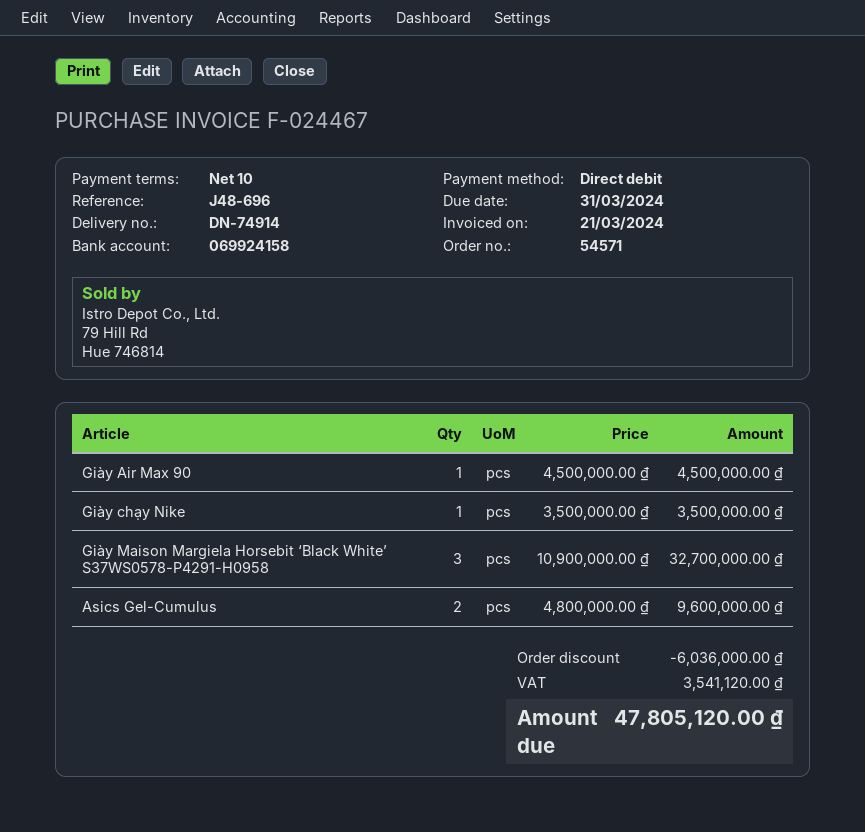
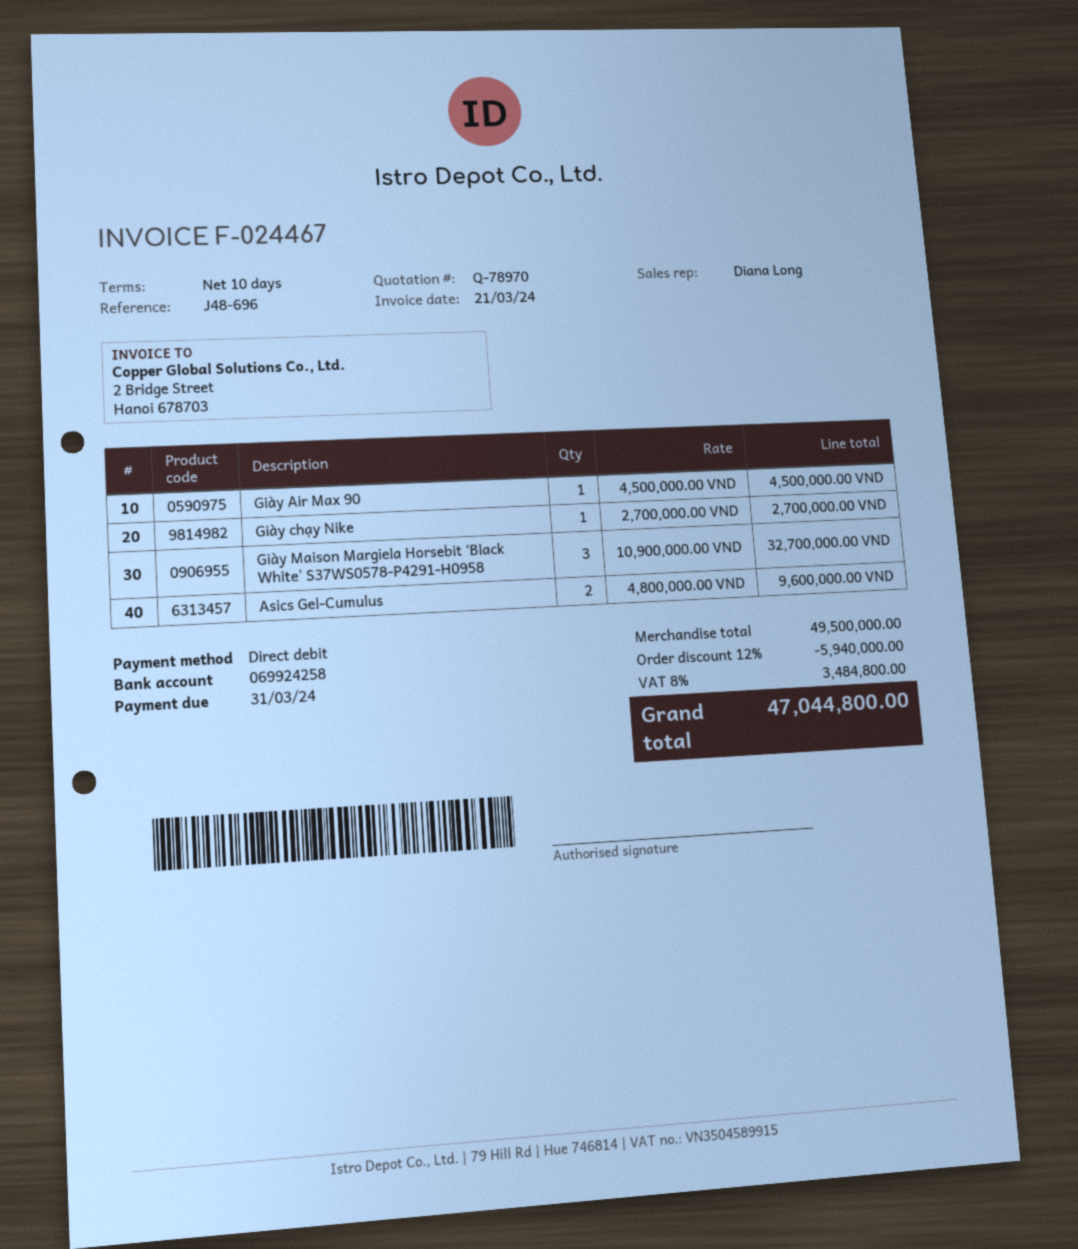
bank account: 069924158 -> 069924258
Giày chạy Nike: 1 x 3500000.00 = 3500000.00 -> 1 x 2700000.00 = 2700000.00
discount: 6036000.00 -> 5940000.00
tax: 3541120.00 -> 3484800.00
total: 47805120.00 -> 47044800.00

